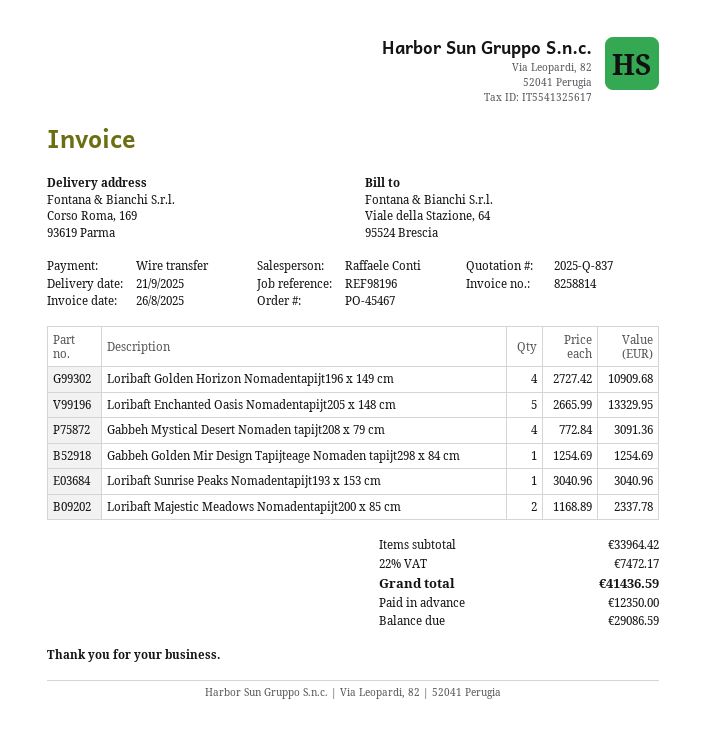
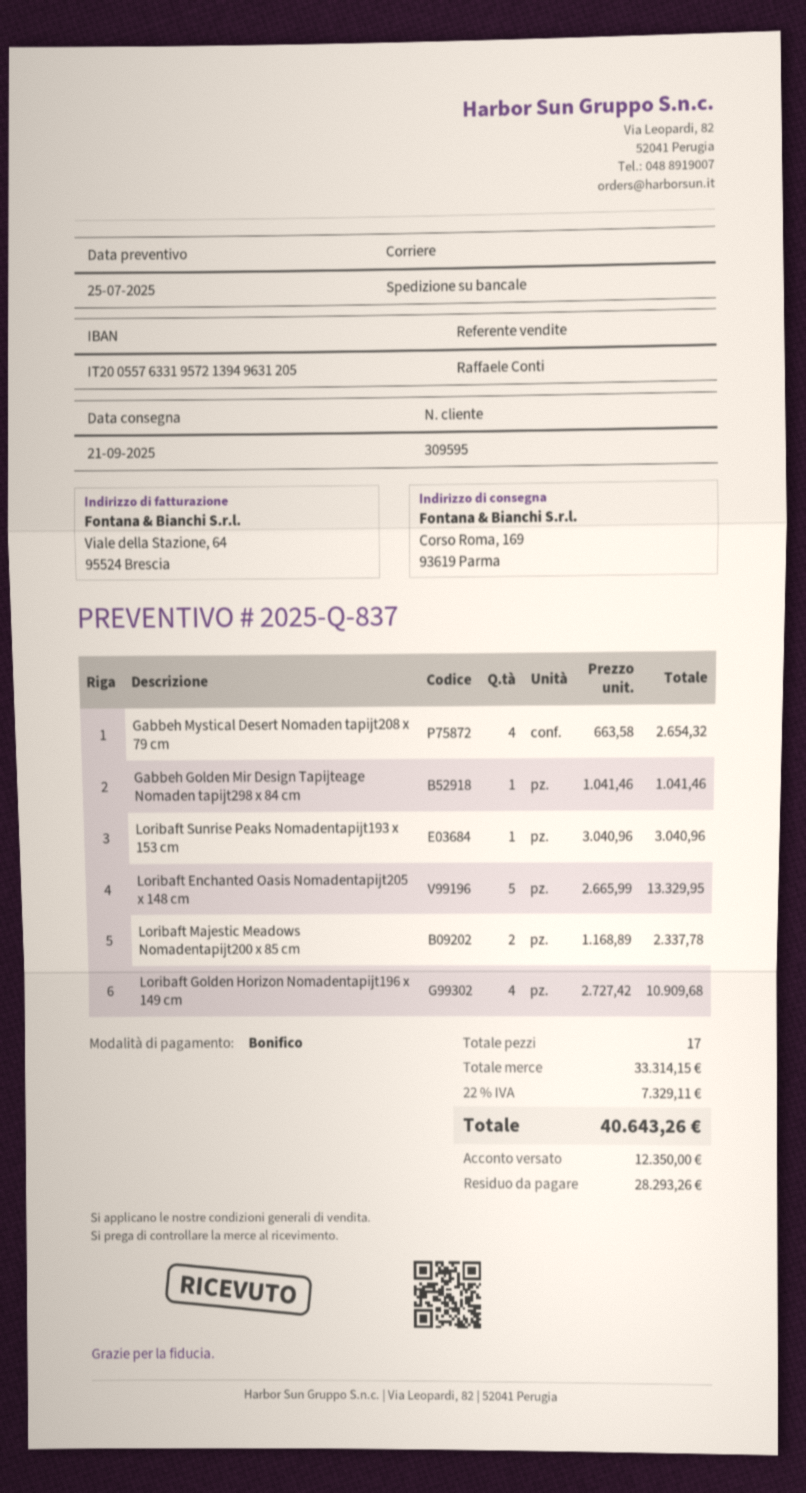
Gabbeh Mystical Desert Nomaden tapijt208 x 79 cm: 4 x 772.84 = 3091.36 -> 4 x 663.58 = 2654.32
Gabbeh Golden Mir Design Tapijteage Nomaden tapijt298 x 84 cm: 1 x 1254.69 = 1254.69 -> 1 x 1041.46 = 1041.46
subtotal: 33964.42 -> 33314.15
tax: 22% = 7472.17 -> 22% = 7329.11
total: 41436.59 -> 40643.26
balance: 29086.59 -> 28293.26

